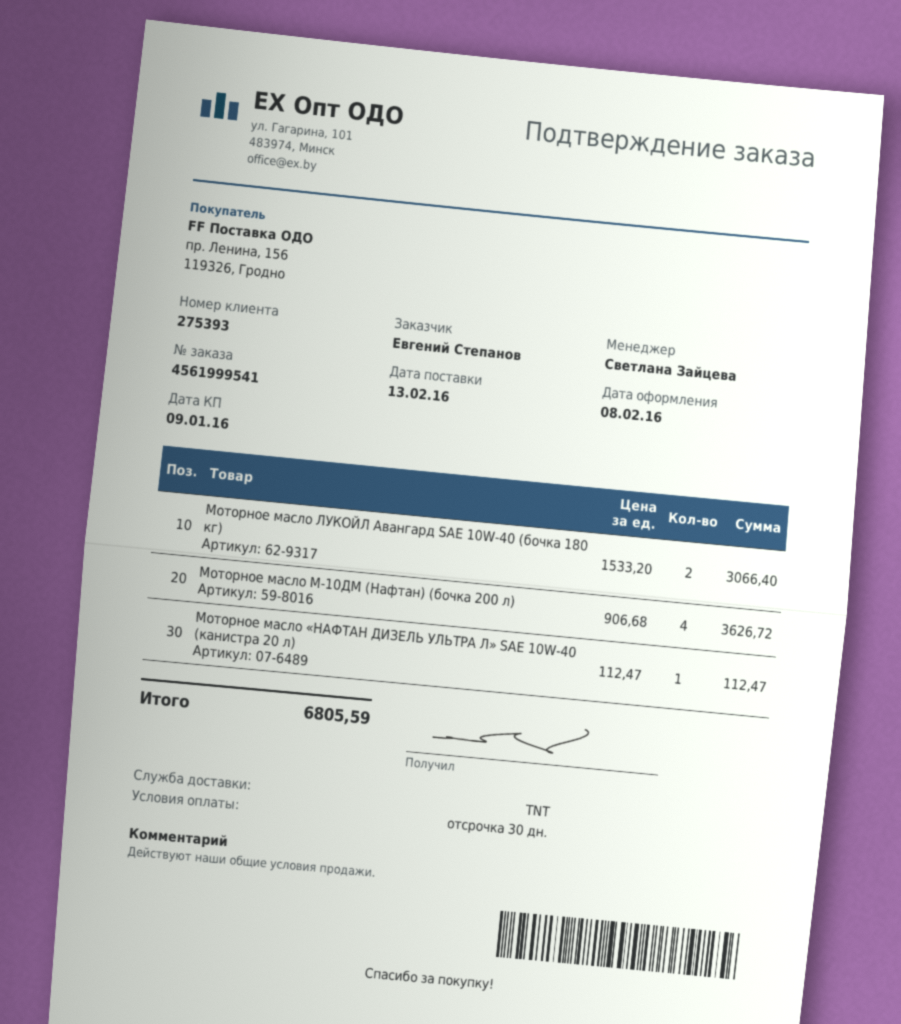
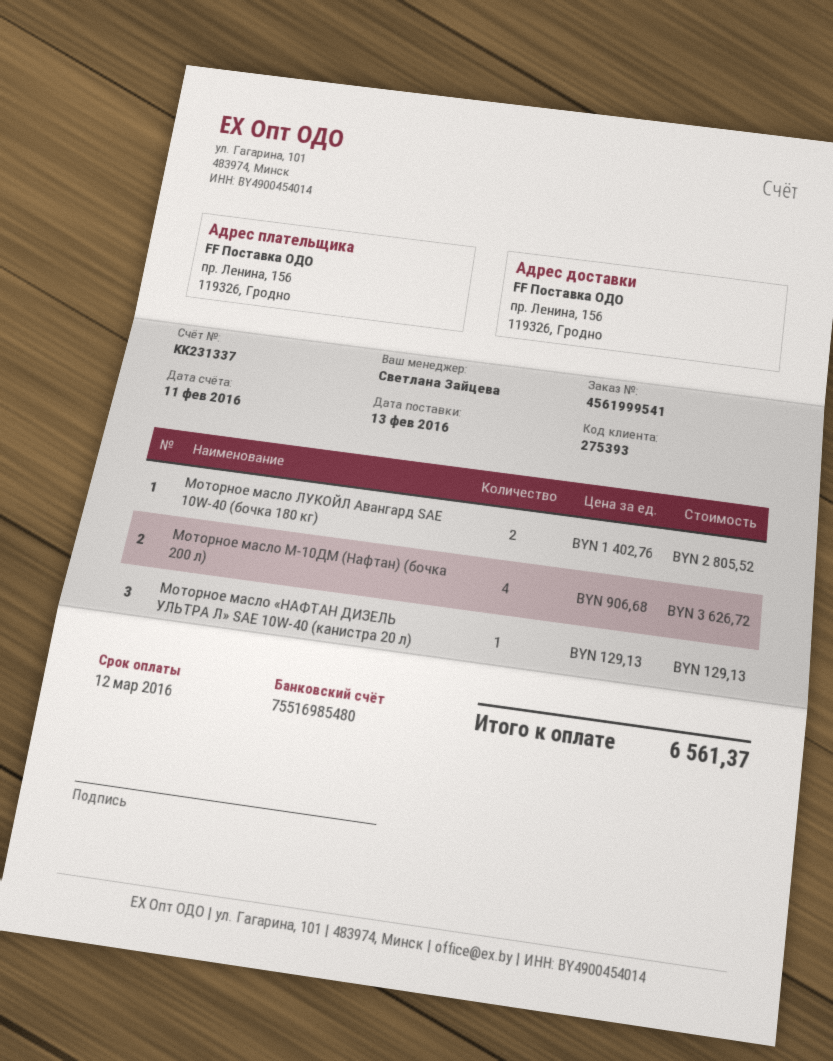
Моторное масло ЛУКОЙЛ Авангард SAE 10W-40 (бочка 180 кг): 2 x 1533.20 = 3066.40 -> 2 x 1402.76 = 2805.52
Моторное масло «НАФТАН ДИЗЕЛЬ УЛЬТРА Л» SAE 10W-40 (канистра 20 л): 1 x 112.47 = 112.47 -> 1 x 129.13 = 129.13
total: 6805.59 -> 6561.37

